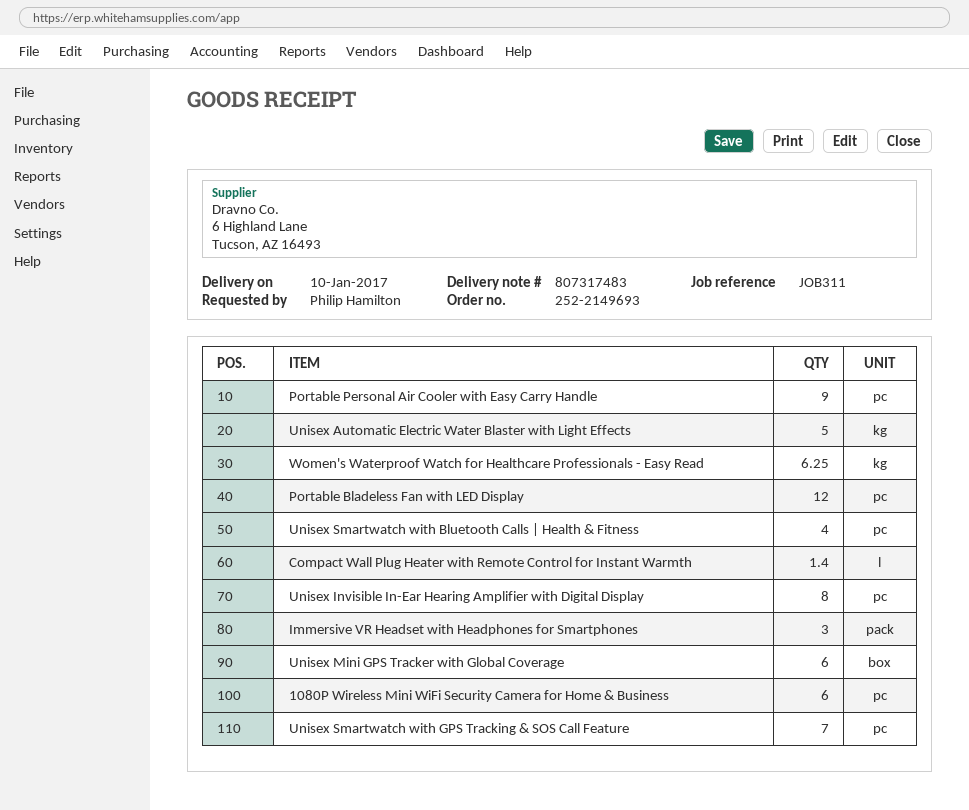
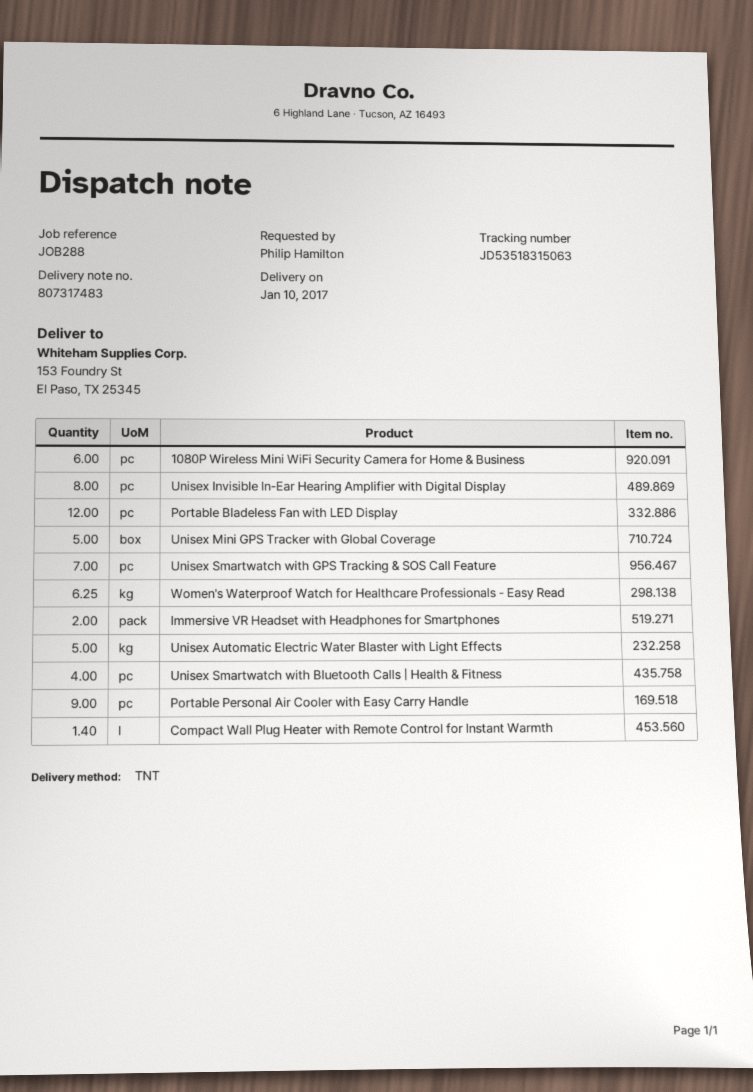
reference: JOB311 -> JOB288
Immersive VR Headset with Headphones for Smartphones: 3 -> 2
Unisex Mini GPS Tracker with Global Coverage: 6 -> 5

